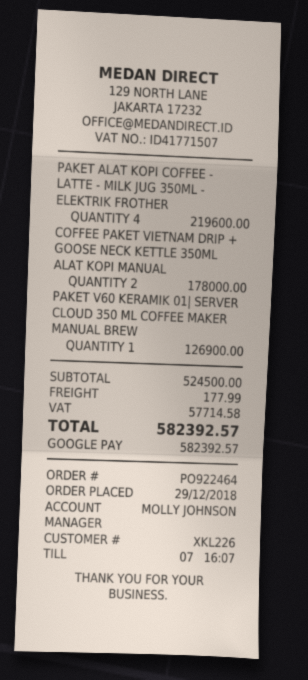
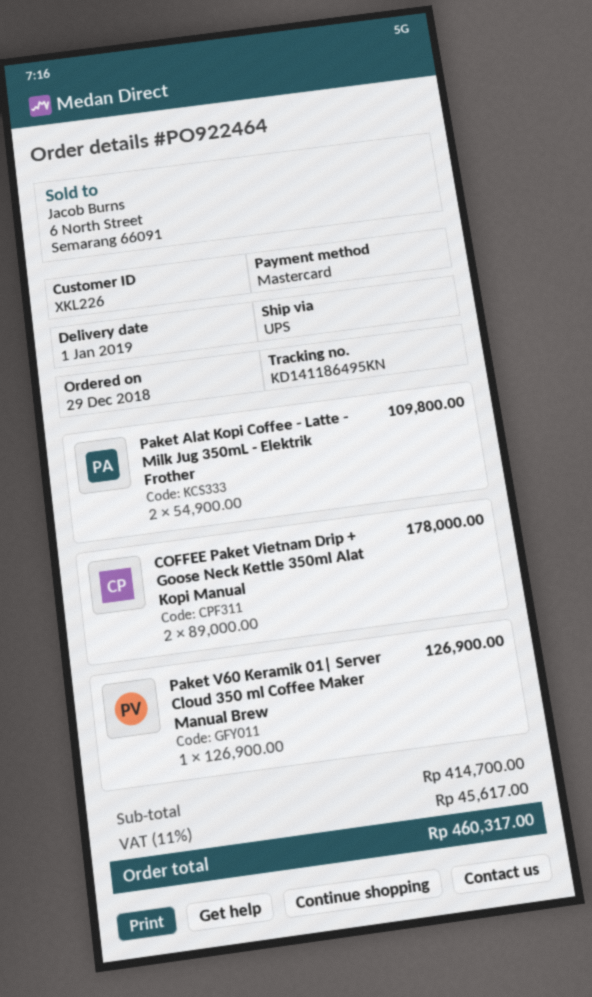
payment method: Google Pay -> Mastercard
PAKET ALAT KOPI COFFEE - LATTE - MILK JUG 350ML - ELEKTRIK FROTHER: 4 for 219600.00 -> 2 for 109800.00
subtotal: 524500.00 -> 414700.00
shipping: 177.99 -> none
tax: 57714.58 -> 45617.00
total: 582392.57 -> 460317.00

